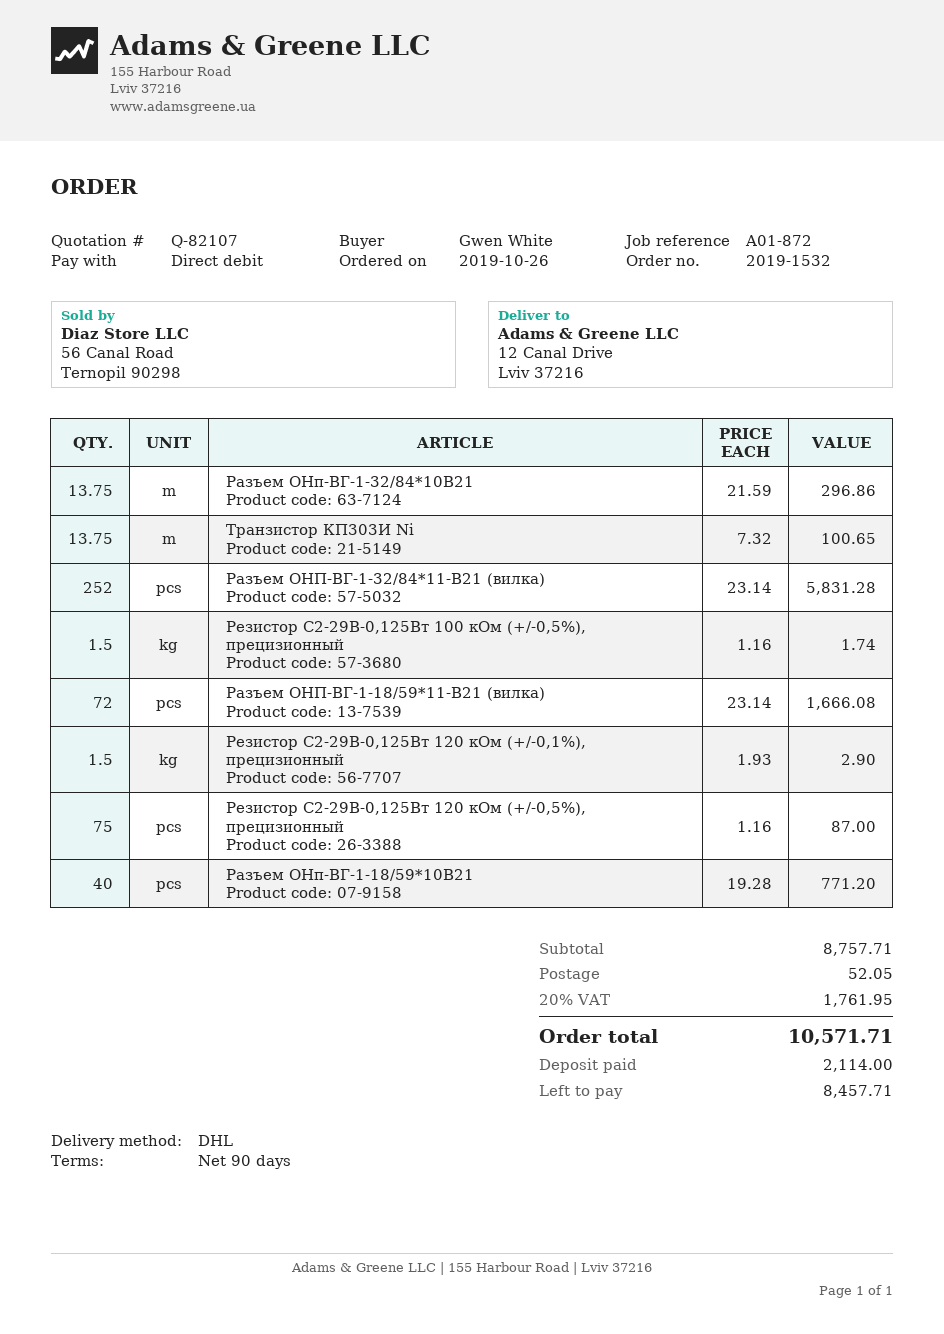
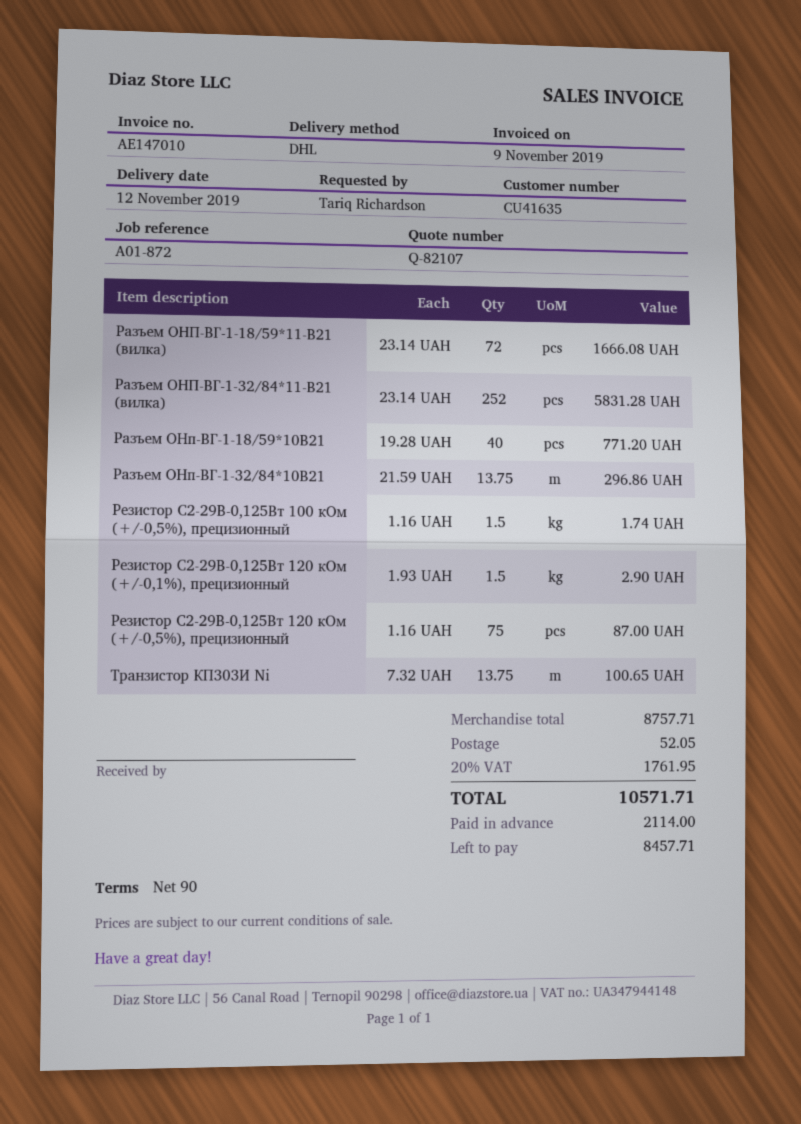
ordered by: Gwen White -> Tariq Richardson

